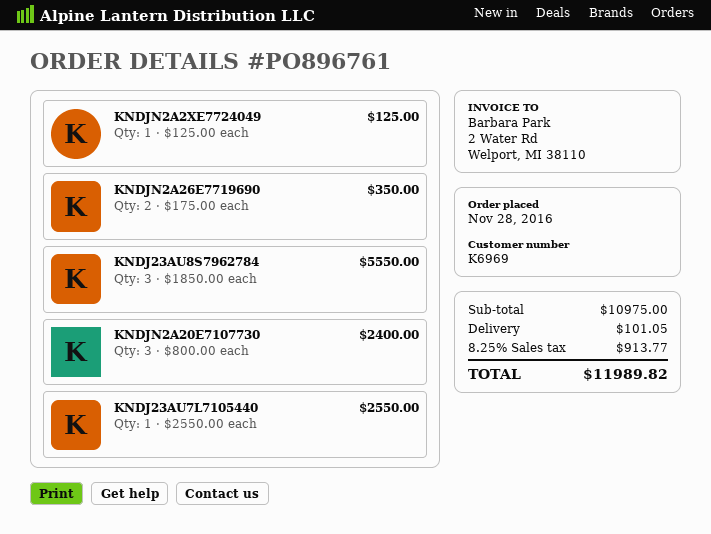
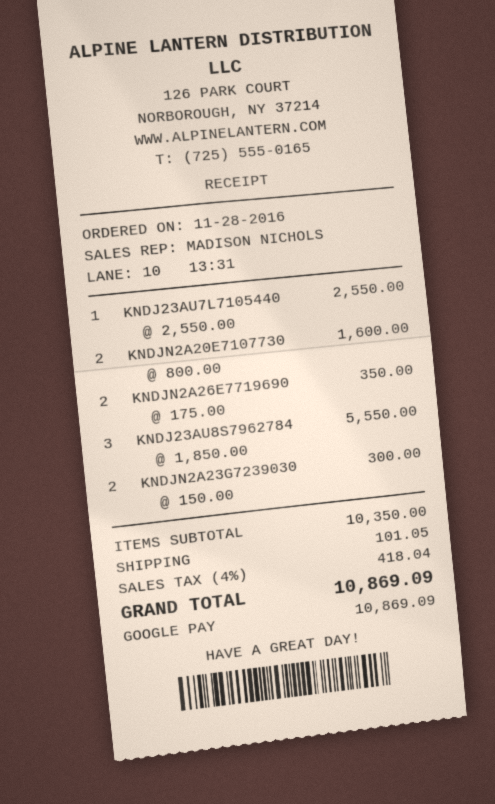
KNDJN2A2XE7724049: 1 x 125.00 = 125.00 -> none
KNDJN2A20E7107730: 3 x 800.00 = 2400.00 -> 2 x 800.00 = 1600.00
KNDJN2A23G7239030: none -> 2 x 150.00 = 300.00
subtotal: 10975.00 -> 10350.00
tax: 8.25% = 913.77 -> 4% = 418.04
total: 11989.82 -> 10869.09

